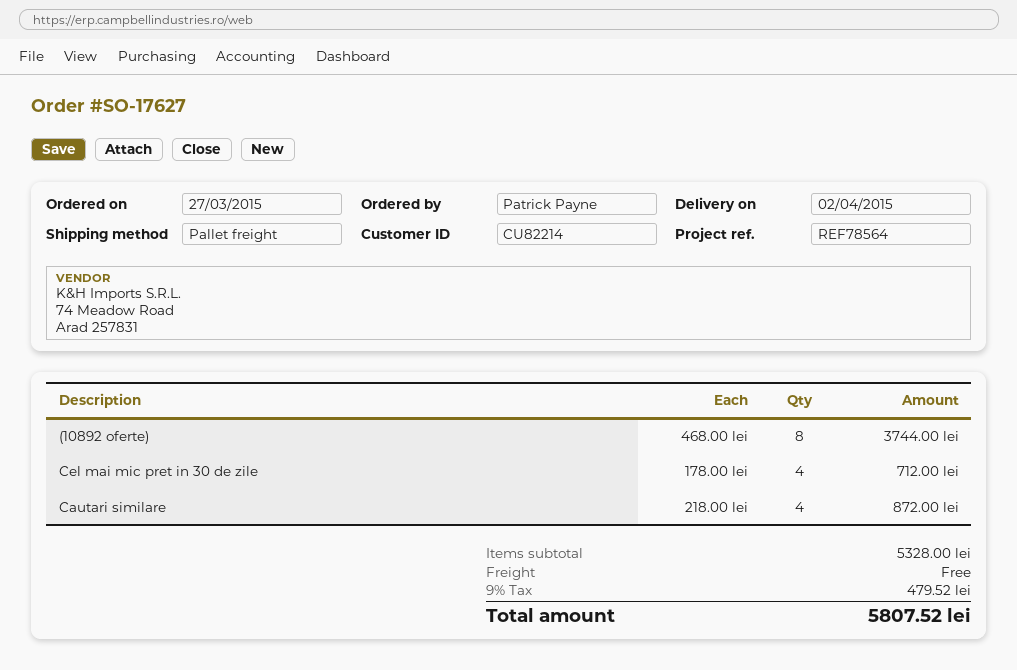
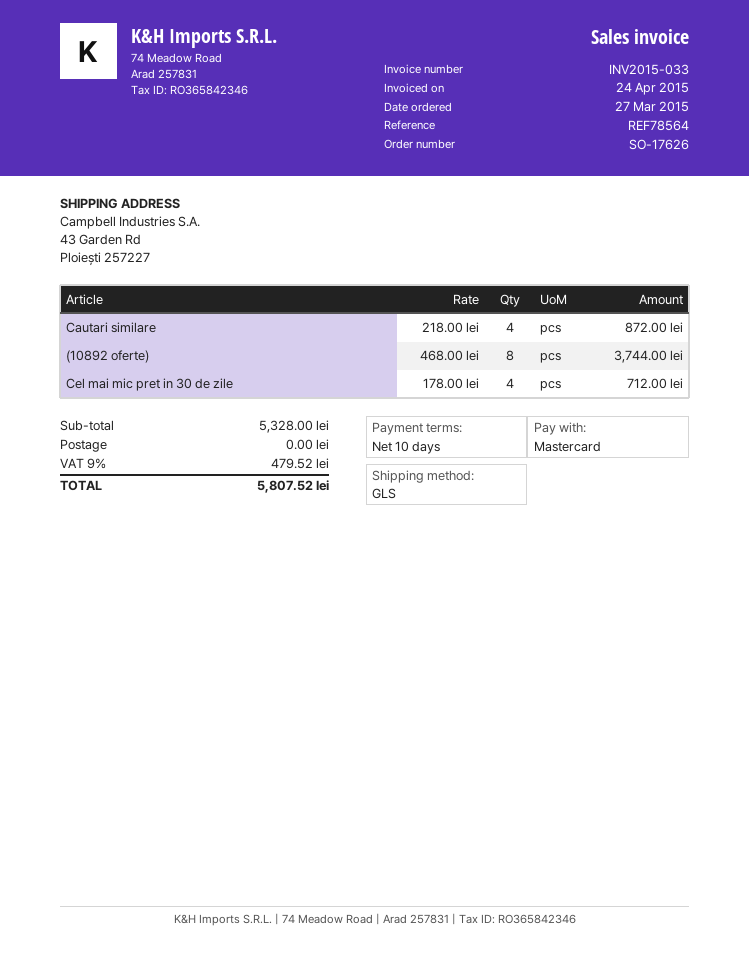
order number: SO-17627 -> SO-17626
shipping method: pallet freight -> GLS

